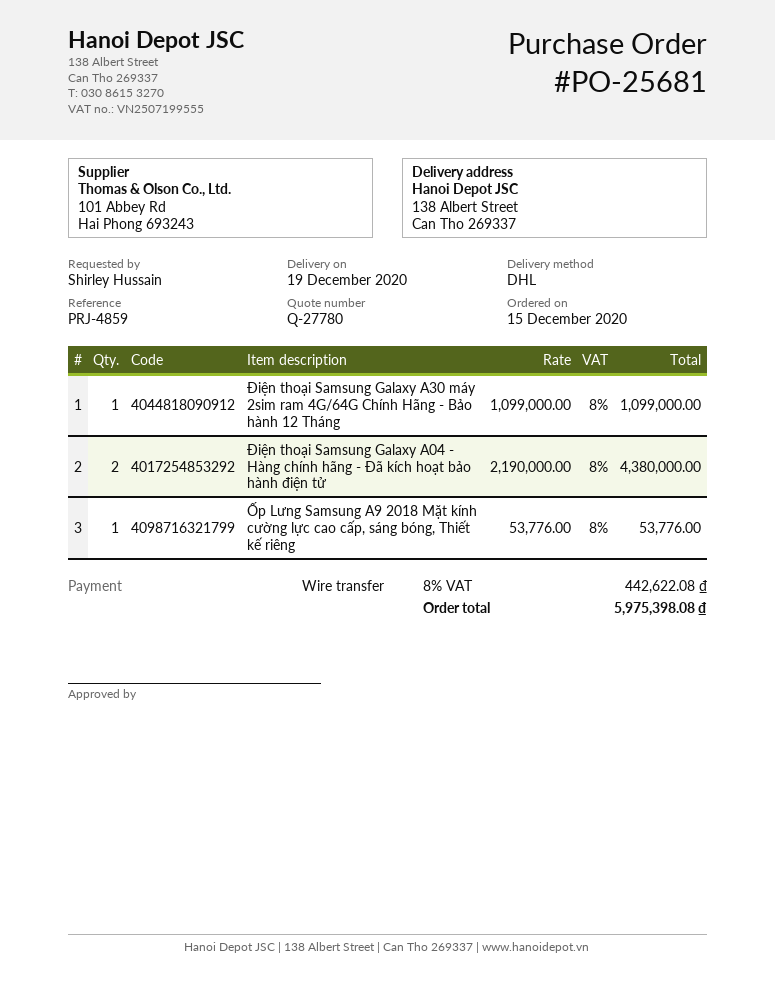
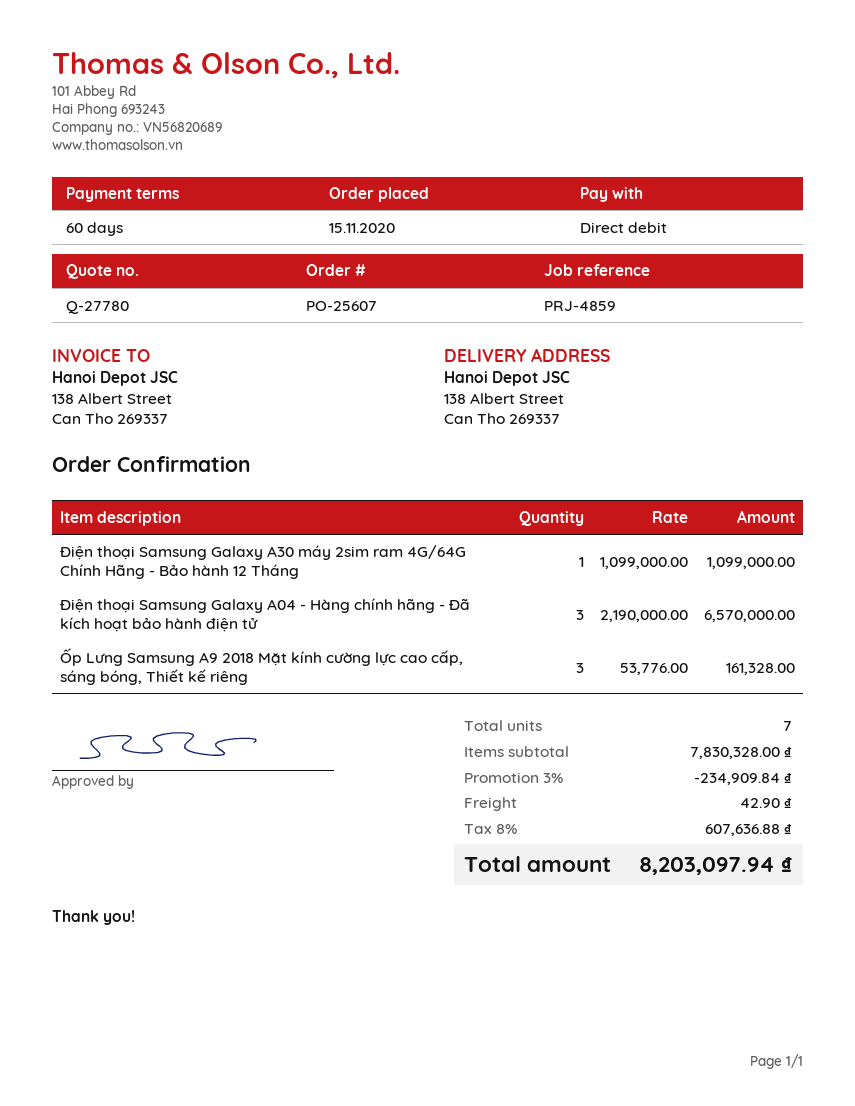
order number: PO-25681 -> PO-25607
order date: 2020-12-15 -> 2020-11-15
payment method: bank transfer -> direct debit
Điện thoại Samsung Galaxy A04 - Hàng chính hãng - Đã kích hoạt bảo hành điện tử: 2 x 2190000.00 = 4380000.00 -> 3 x 2190000.00 = 6570000.00
Ốp Lưng Samsung A9 2018 Mặt kính cường lực cao cấp, sáng bóng, Thiết kế riêng: 1 x 53776.00 = 53776.00 -> 3 x 53776.00 = 161328.00
discount: none -> 3% = 234909.84
shipping: none -> 42.90
tax: 8% = 442622.08 -> 8% = 607636.88
total: 5975398.08 -> 8203097.94

